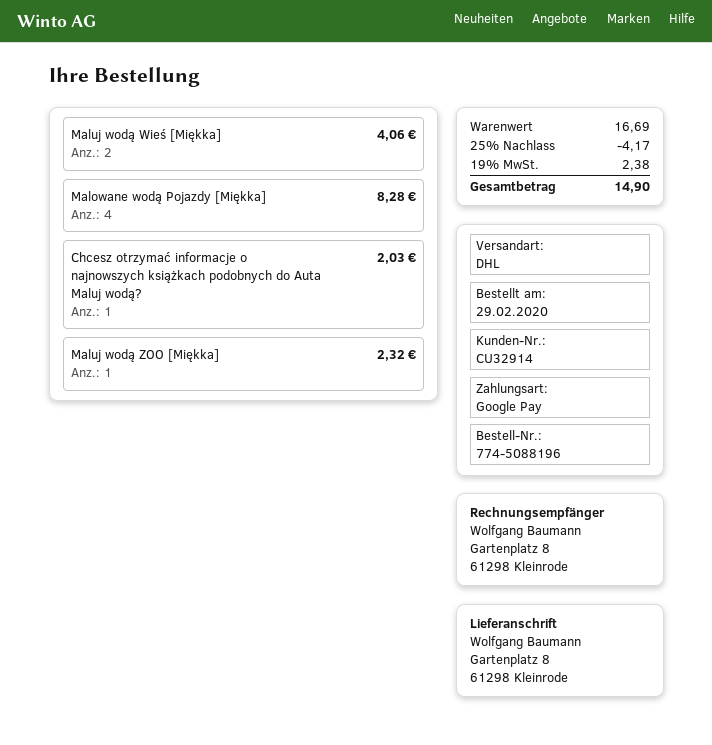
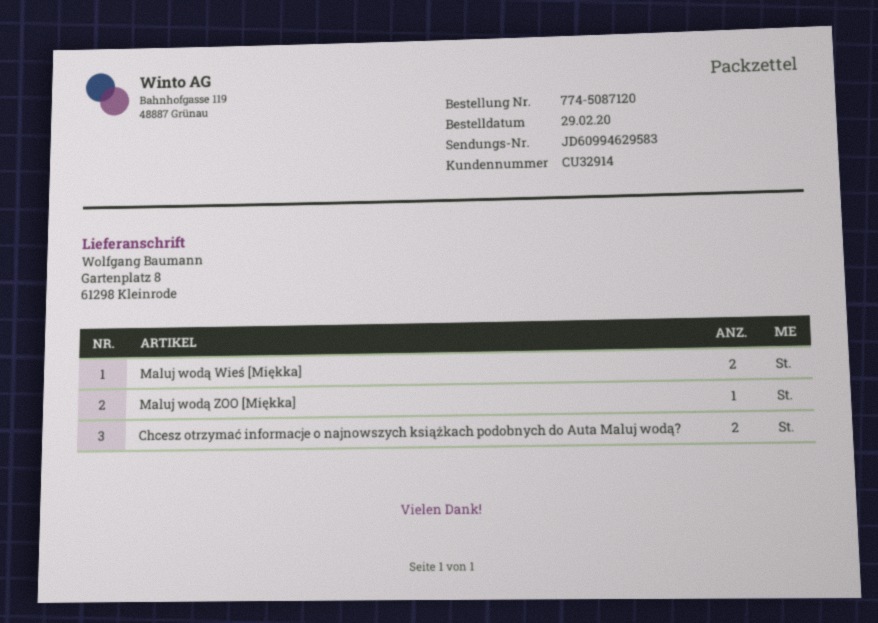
order number: 774-5088196 -> 774-5087120
Malowane wodą Pojazdy [Miękka]: 4 -> none
Chcesz otrzymać informacje o najnowszych książkach podobnych do Auta Maluj wodą?: 1 -> 2

